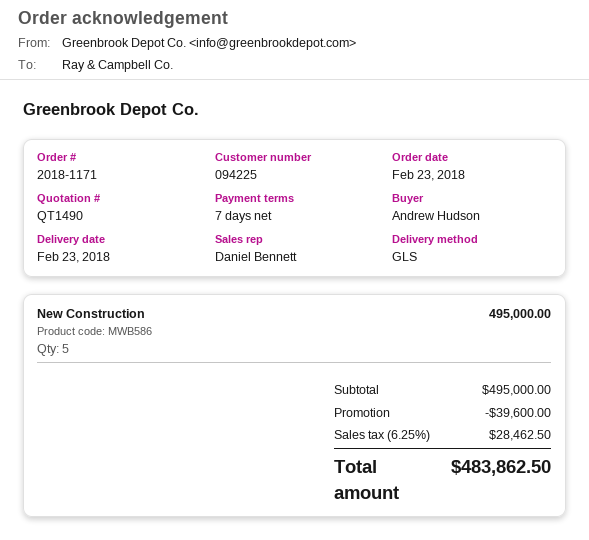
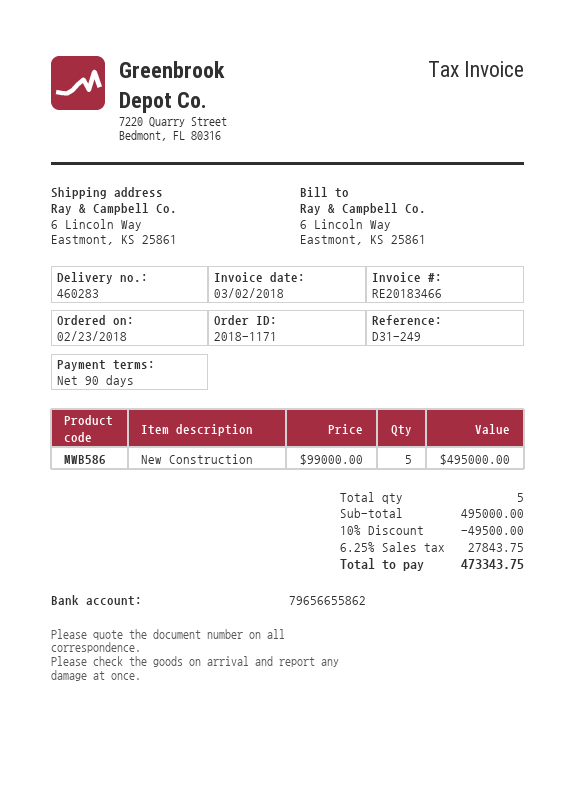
payment terms: 7 days -> 90 days
discount: 39600.00 -> 49500.00
tax: 6.25% = 28462.50 -> 6.25% = 27843.75
total: 483862.50 -> 473343.75

